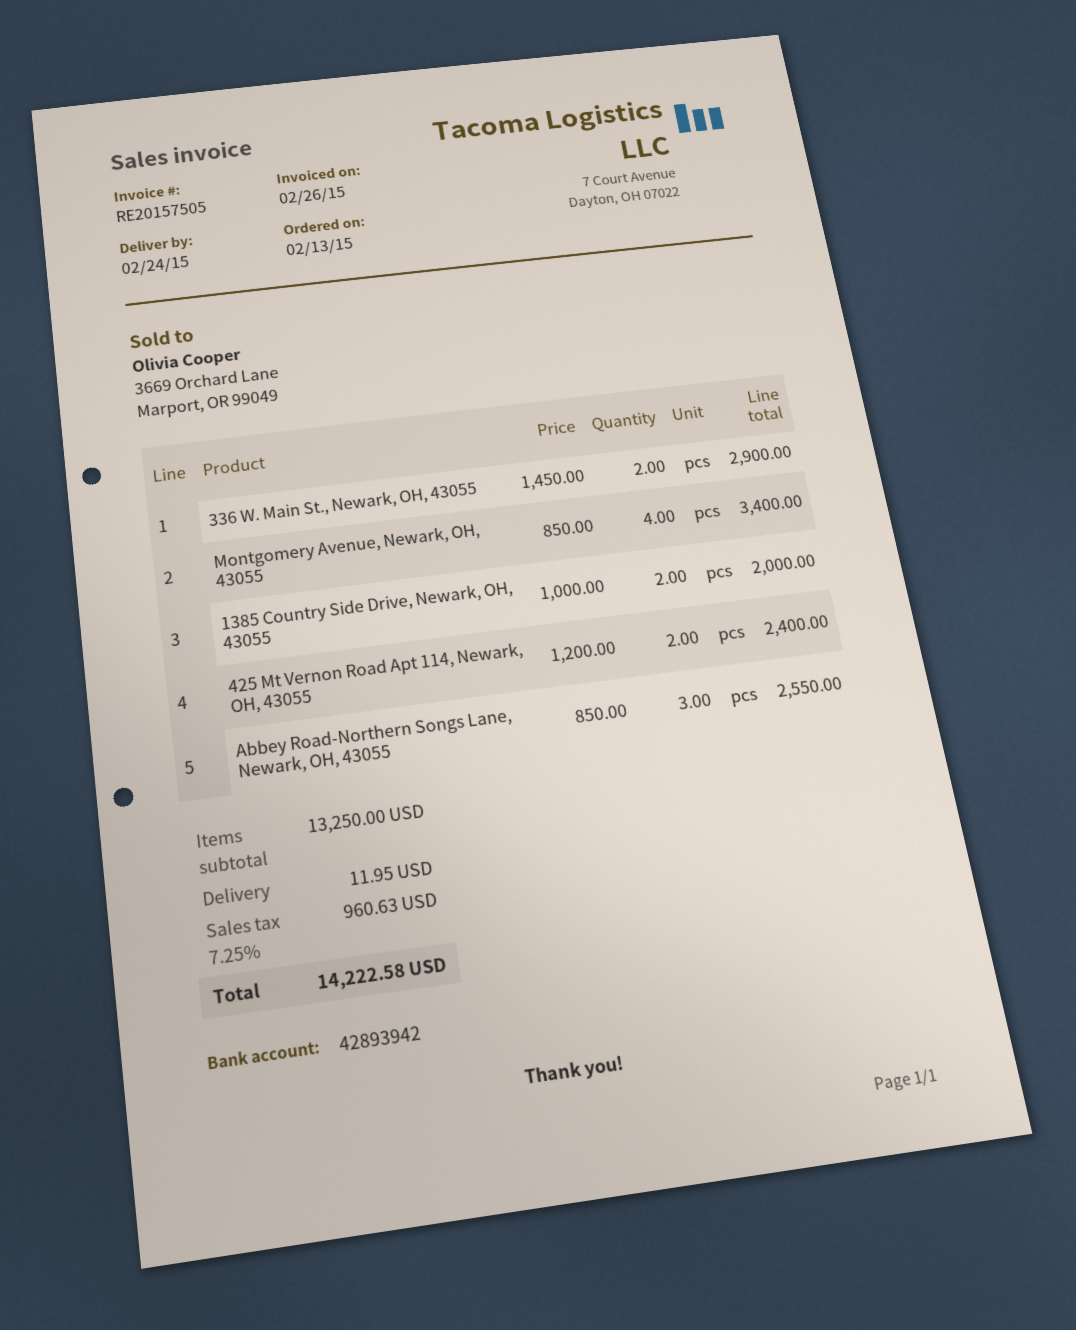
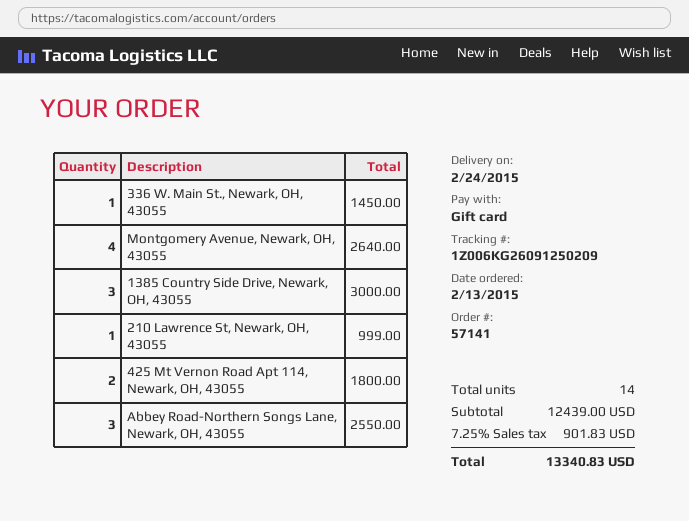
336 W. Main St., Newark, OH, 43055: 2 for 2900.00 -> 1 for 1450.00
Montgomery Avenue, Newark, OH, 43055: 4 for 3400.00 -> 4 for 2640.00
1385 Country Side Drive, Newark, OH, 43055: 2 for 2000.00 -> 3 for 3000.00
425 Mt Vernon Road Apt 114, Newark, OH, 43055: 2 for 2400.00 -> 2 for 1800.00
210 Lawrence St, Newark, OH, 43055: none -> 1 for 999.00
subtotal: 13250.00 -> 12439.00
shipping: 11.95 -> none
tax: 7.25% = 960.63 -> 7.25% = 901.83
total: 14222.58 -> 13340.83

